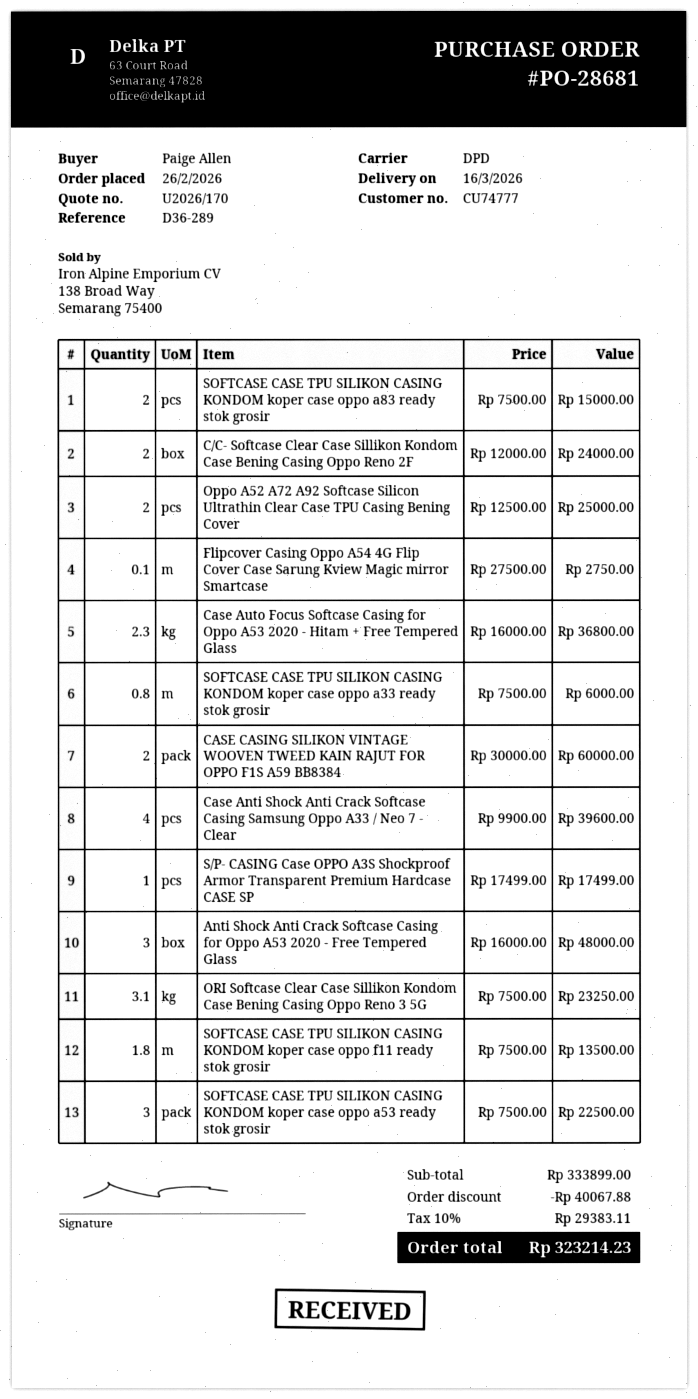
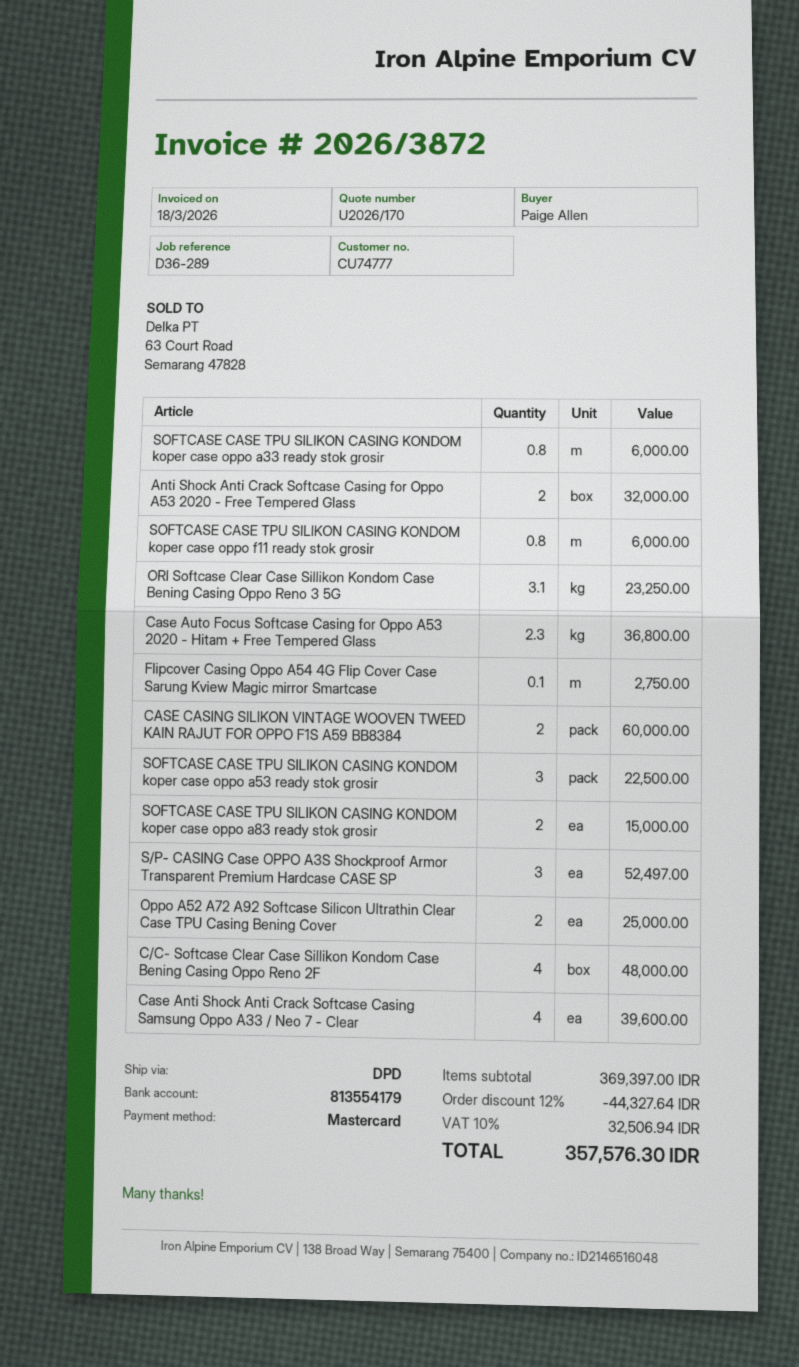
C/C- Softcase Clear Case Sillikon Kondom Case Bening Casing Oppo Reno 2F: 2 for 24000.00 -> 4 for 48000.00
S/P- CASING Case OPPO A3S Shockproof Armor Transparent Premium Hardcase CASE SP: 1 for 17499.00 -> 3 for 52497.00
Anti Shock Anti Crack Softcase Casing for Oppo A53 2020 - Free Tempered Glass: 3 for 48000.00 -> 2 for 32000.00
SOFTCASE CASE TPU SILIKON CASING KONDOM koper case oppo f11 ready stok grosir: 1.8 for 13500.00 -> 0.8 for 6000.00
subtotal: 333899.00 -> 369397.00
discount: 40067.88 -> 44327.64
tax: 10% = 29383.11 -> 10% = 32506.94
total: 323214.23 -> 357576.30

